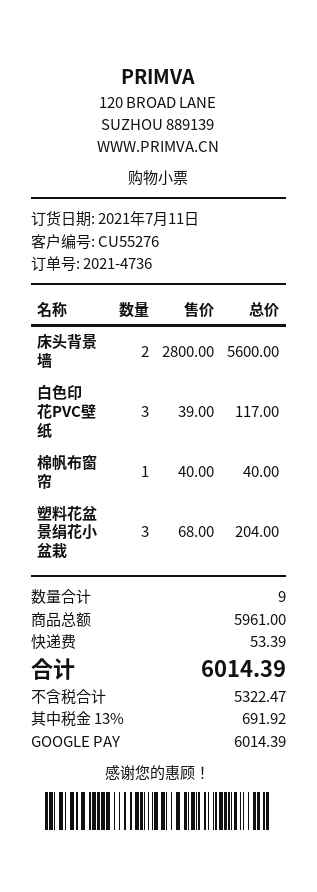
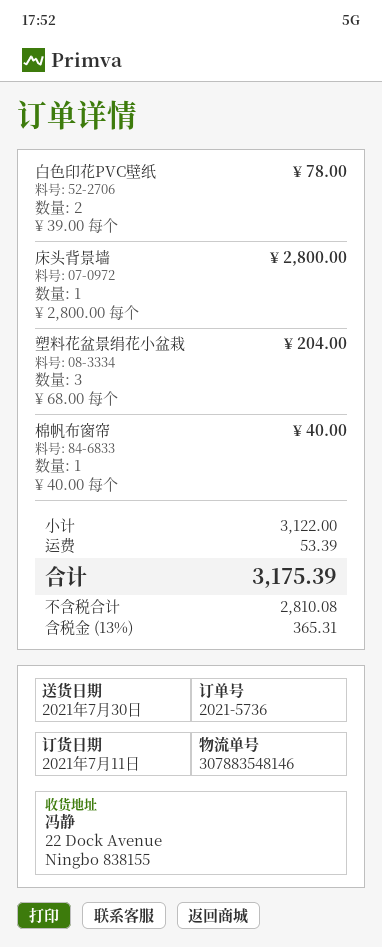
order number: 2021-4736 -> 2021-5736
床头背景墙: 2 x 2800.00 = 5600.00 -> 1 x 2800.00 = 2800.00
白色印花PVC壁纸: 3 x 39.00 = 117.00 -> 2 x 39.00 = 78.00
subtotal: 5961.00 -> 3122.00
net: 5322.47 -> 2810.08
tax: 13% = 691.92 -> 13% = 365.31
total: 6014.39 -> 3175.39

